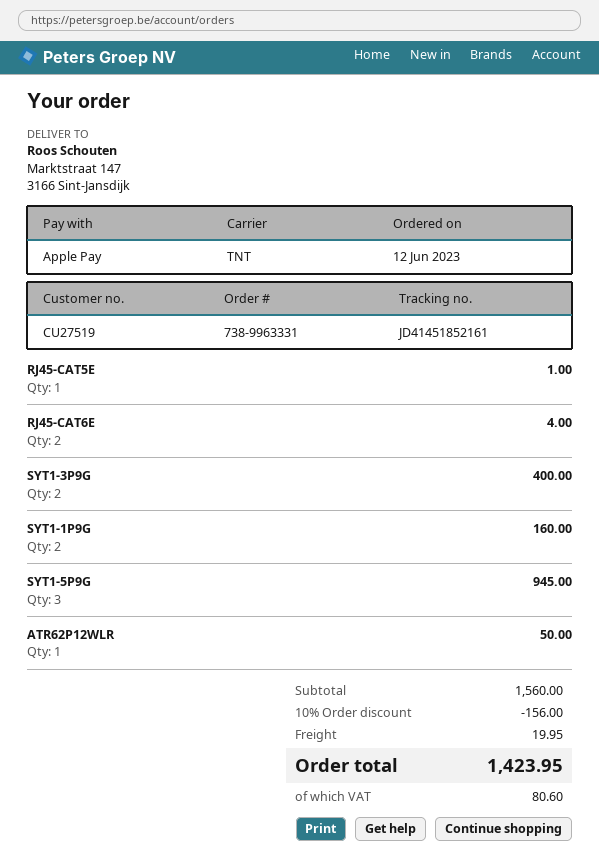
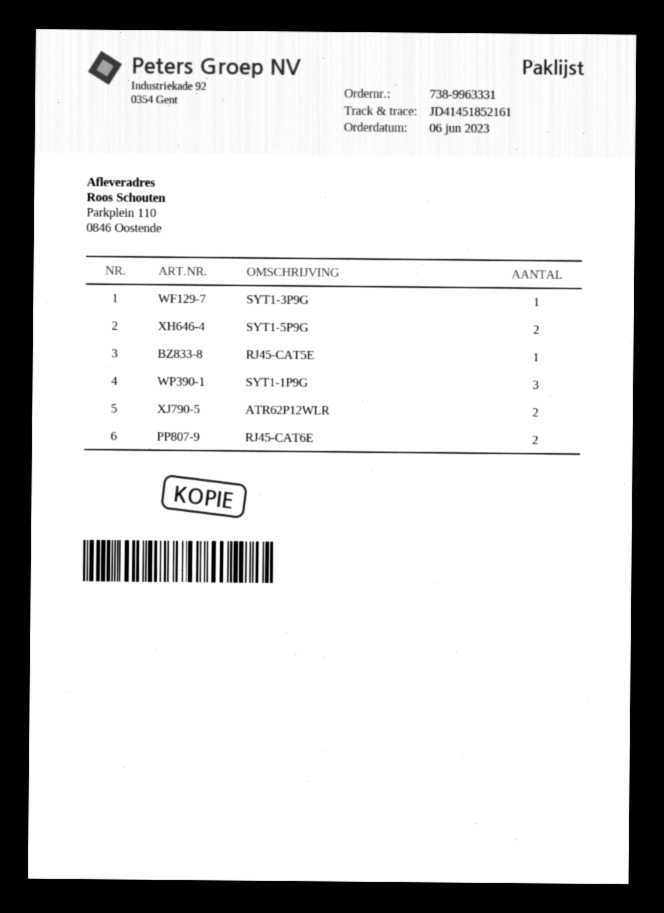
order date: 2023-06-12 -> 2023-06-06
ship to: Marktstraat 147, 3166 Sint-Jansdijk -> Parkplein 110, 0846 Oostende
SYT1-3P9G: 2 -> 1
SYT1-1P9G: 2 -> 3
SYT1-5P9G: 3 -> 2
ATR62P12WLR: 1 -> 2

